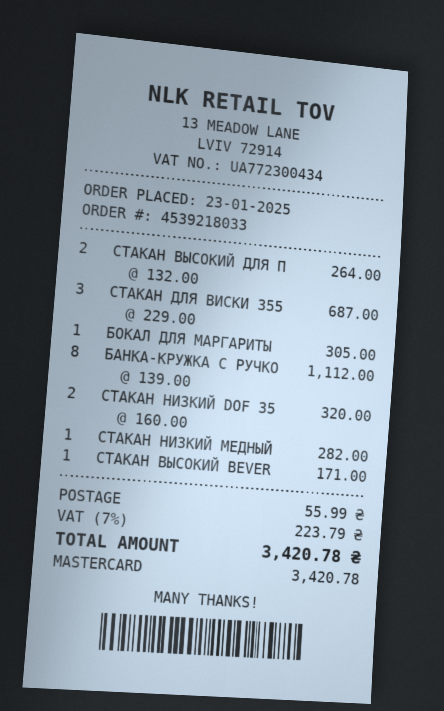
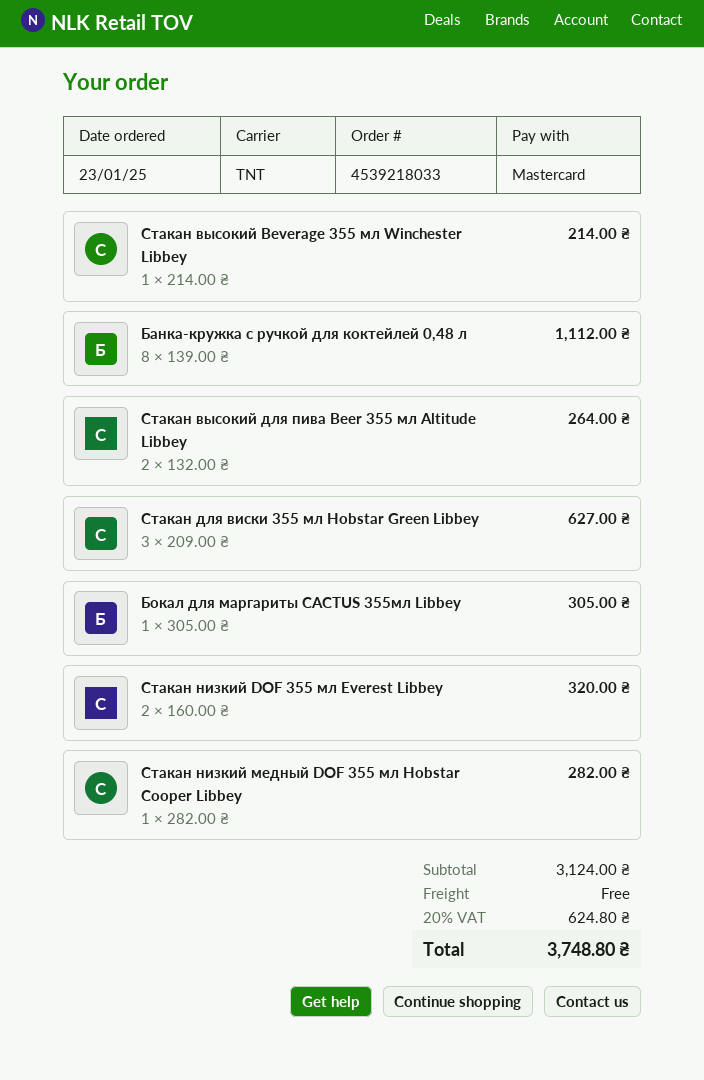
СТАКАН ДЛЯ ВИСКИ 355: 3 x 229.00 = 687.00 -> 3 x 209.00 = 627.00
СТАКАН ВЫСОКИЙ BEVER: 1 x 171.00 = 171.00 -> 1 x 214.00 = 214.00
shipping: 55.99 -> 0.00
tax: 7% = 223.79 -> 20% = 624.80
total: 3420.78 -> 3748.80

